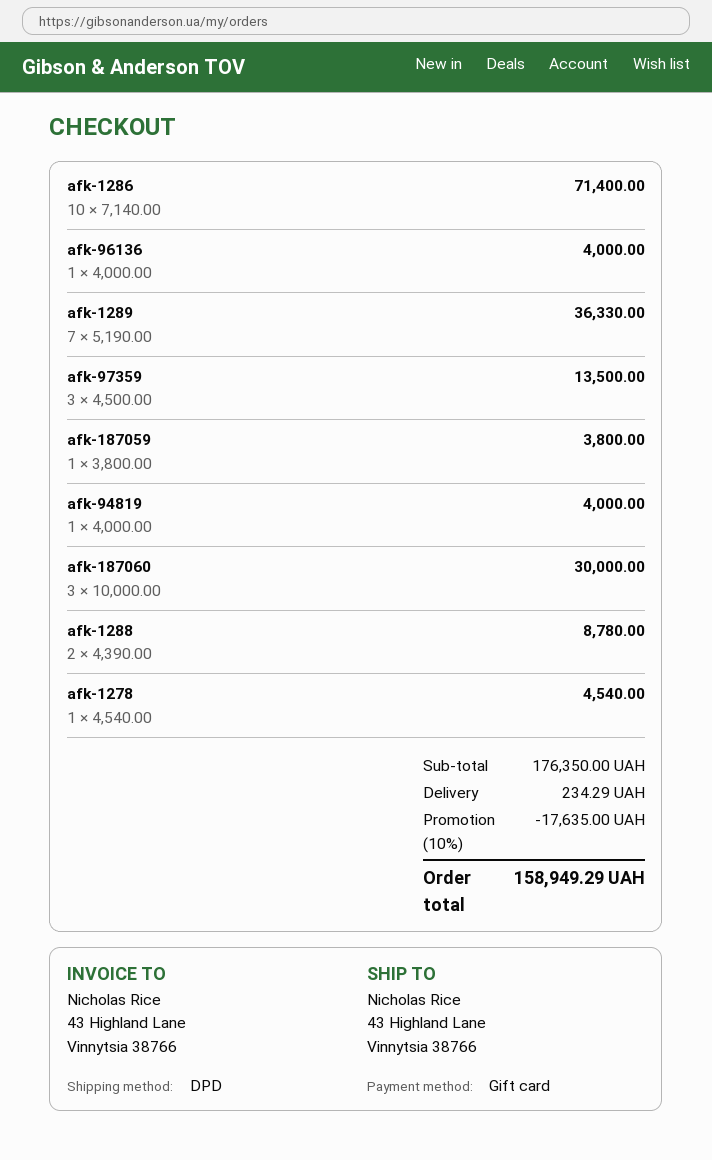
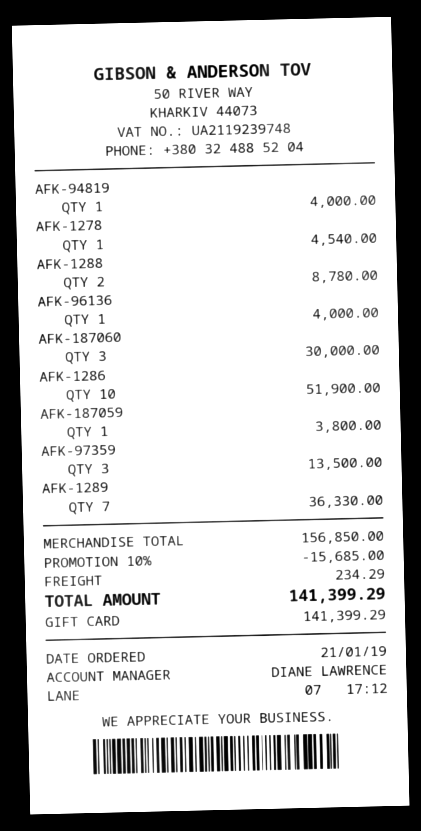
afk-1286: 10 for 71400.00 -> 10 for 51900.00
subtotal: 176350.00 -> 156850.00
discount: 10% = 17635.00 -> 10% = 15685.00
total: 158949.29 -> 141399.29

